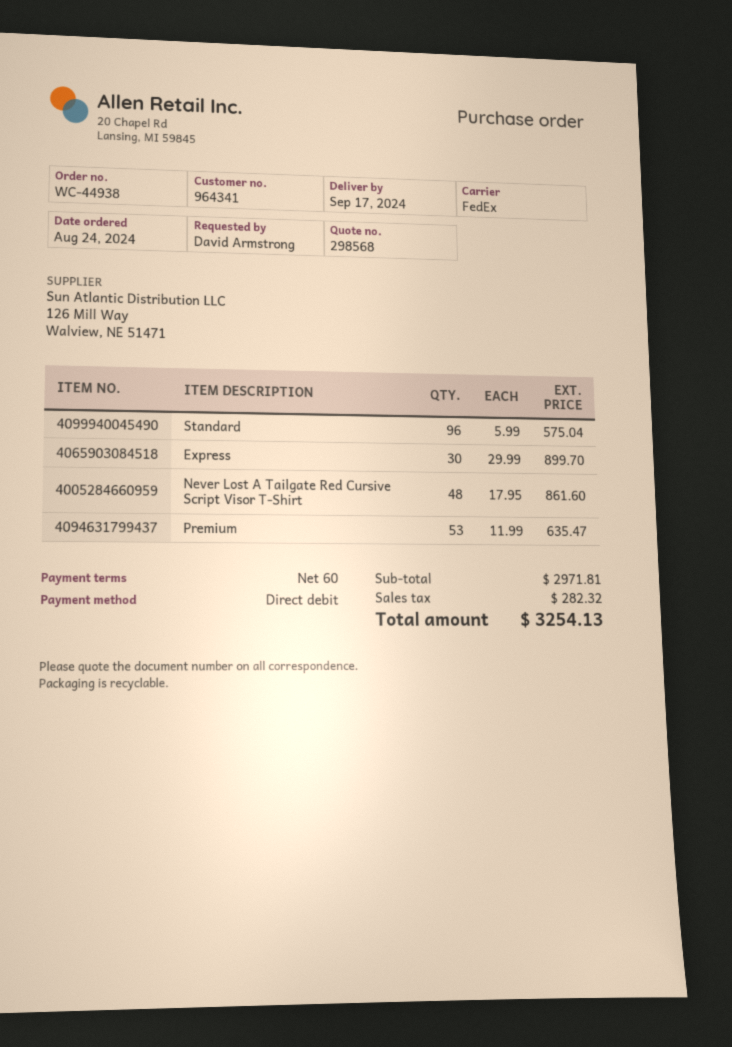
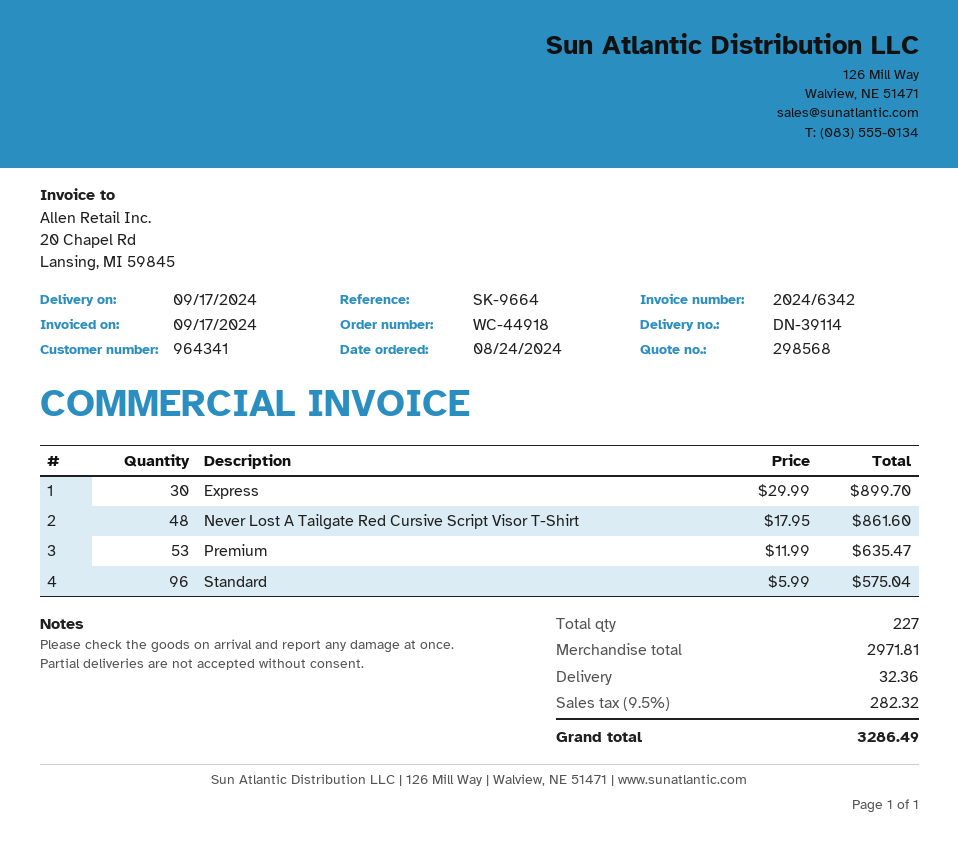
order number: WC-44938 -> WC-44918
shipping: none -> 32.36
total: 3254.13 -> 3286.49

